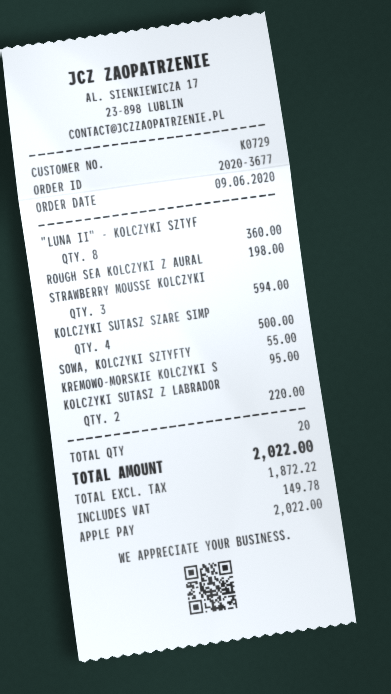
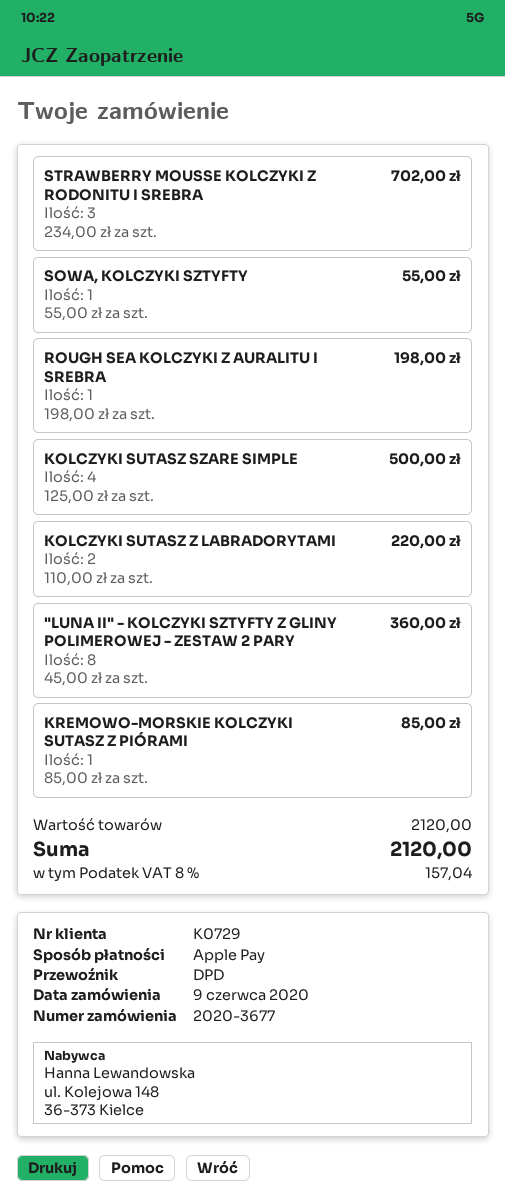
STRAWBERRY MOUSSE KOLCZYKI: 3 for 594.00 -> 3 for 702.00
KREMOWO-MORSKIE KOLCZYKI S: 1 for 95.00 -> 1 for 85.00
tax: 149.78 -> 157.04
total: 2022.00 -> 2120.00

